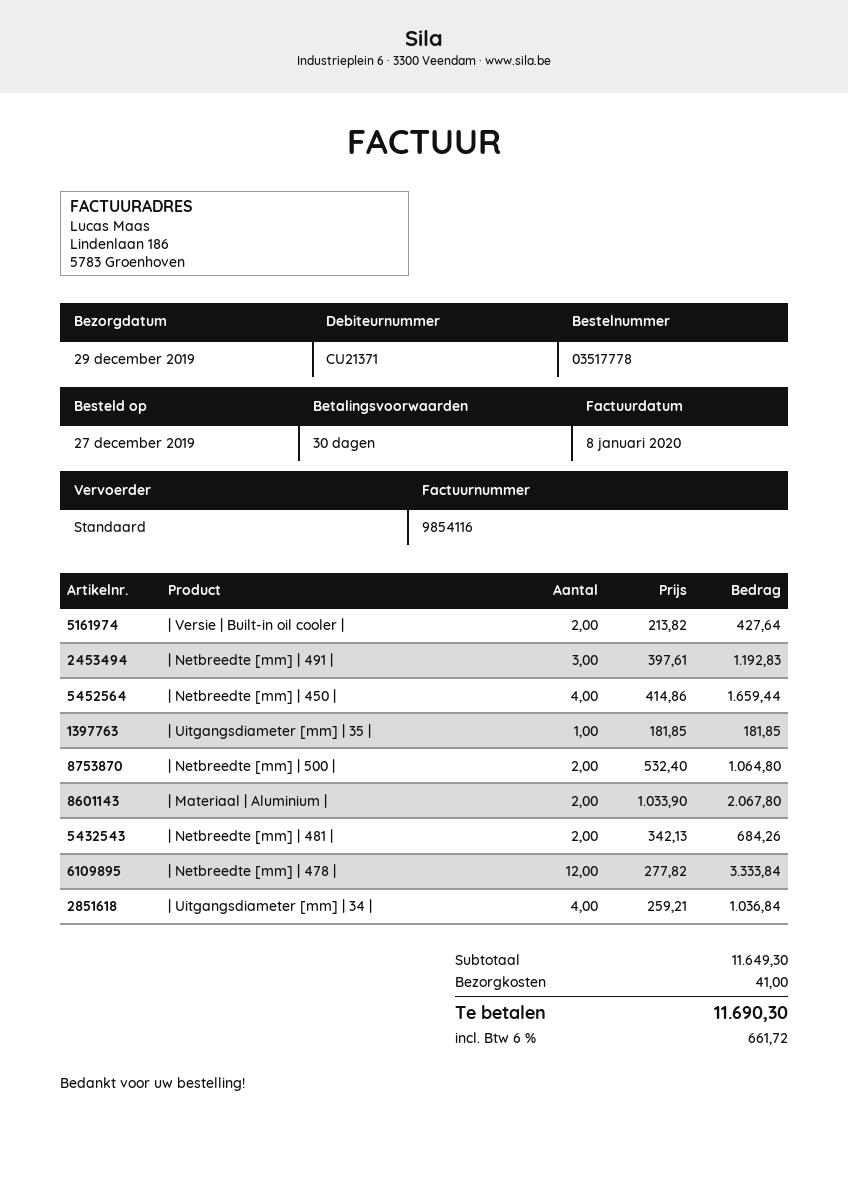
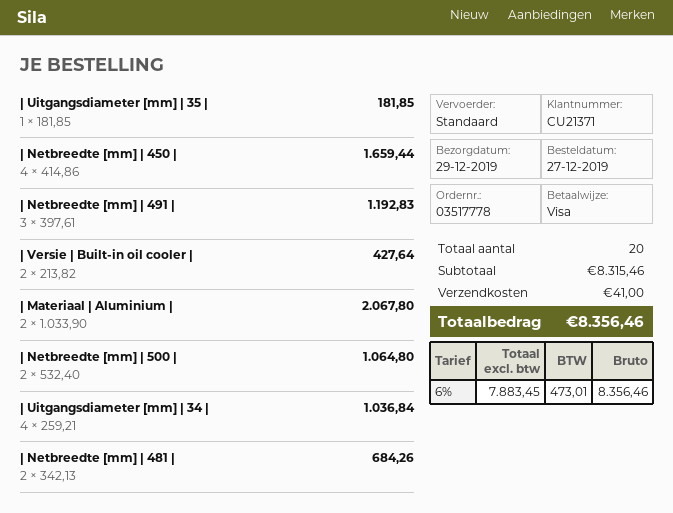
| Netbreedte [mm] | 478 |: 12 x 277.82 = 3333.84 -> none
subtotal: 11649.30 -> 8315.46
tax: 6% = 661.72 -> 6% = 473.01
total: 11690.30 -> 8356.46

